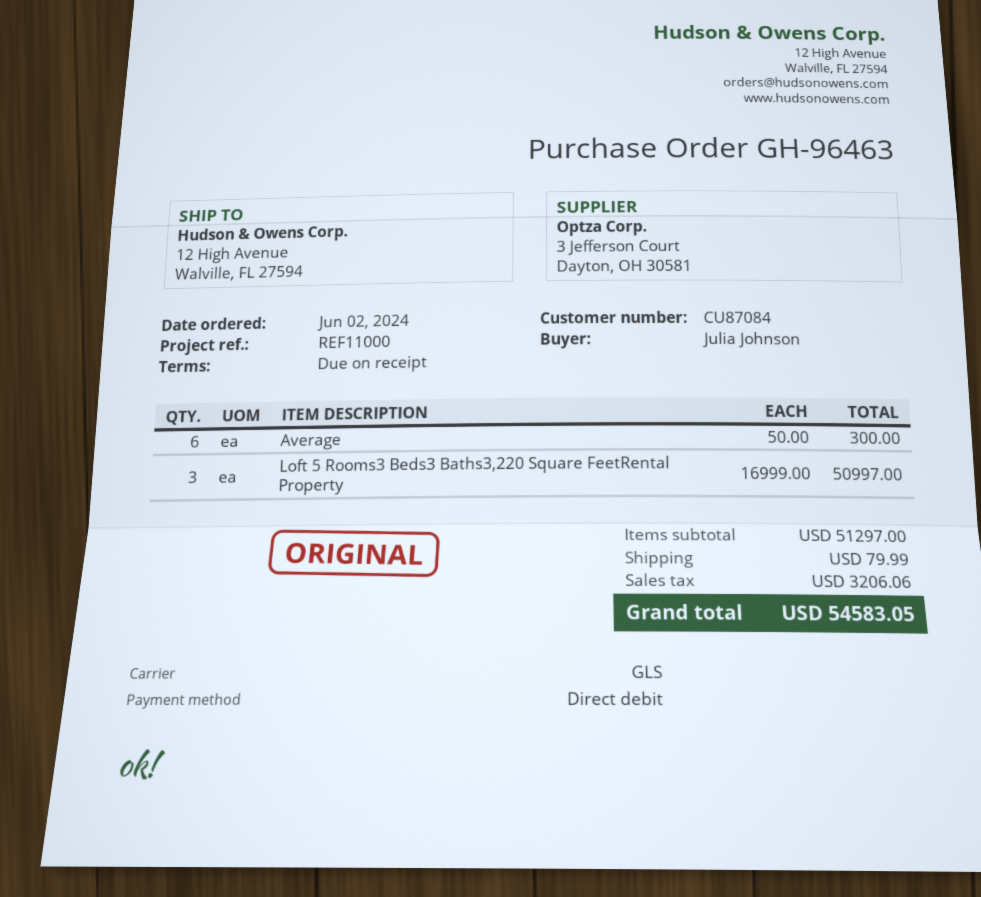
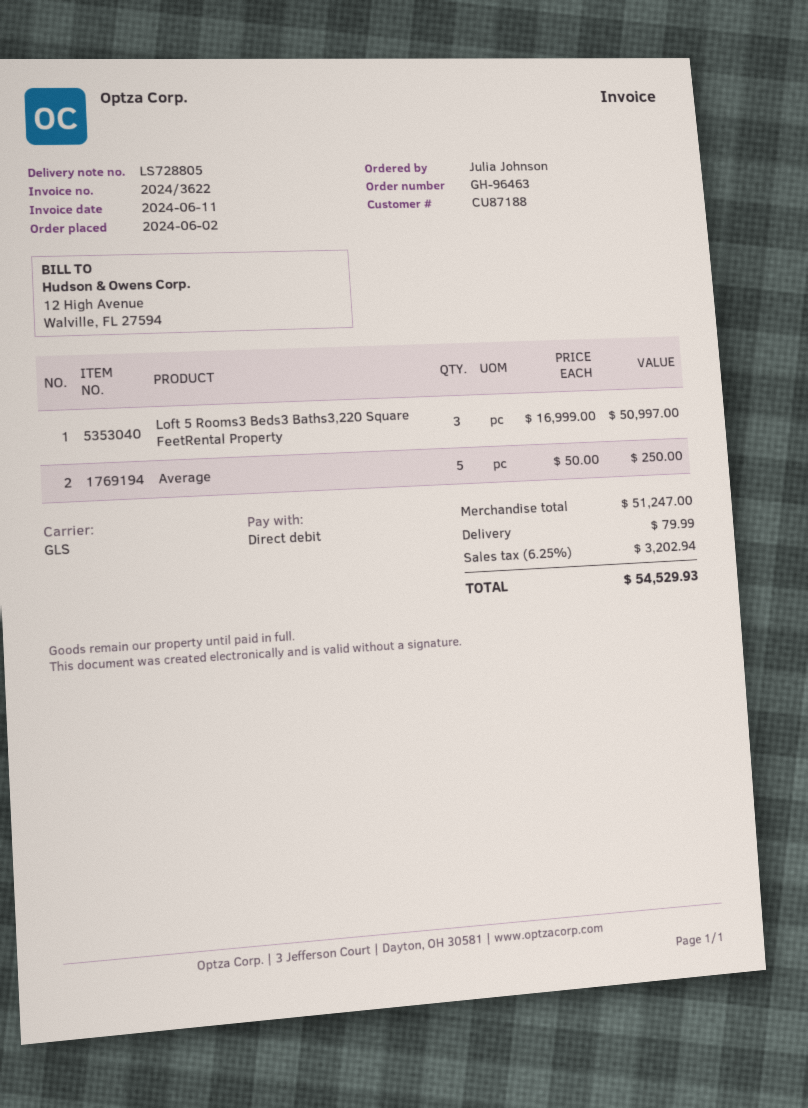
customer number: CU87084 -> CU87188
Average: 6 x 50.00 = 300.00 -> 5 x 50.00 = 250.00
subtotal: 51297.00 -> 51247.00
tax: 3206.06 -> 3202.94
total: 54583.05 -> 54529.93

